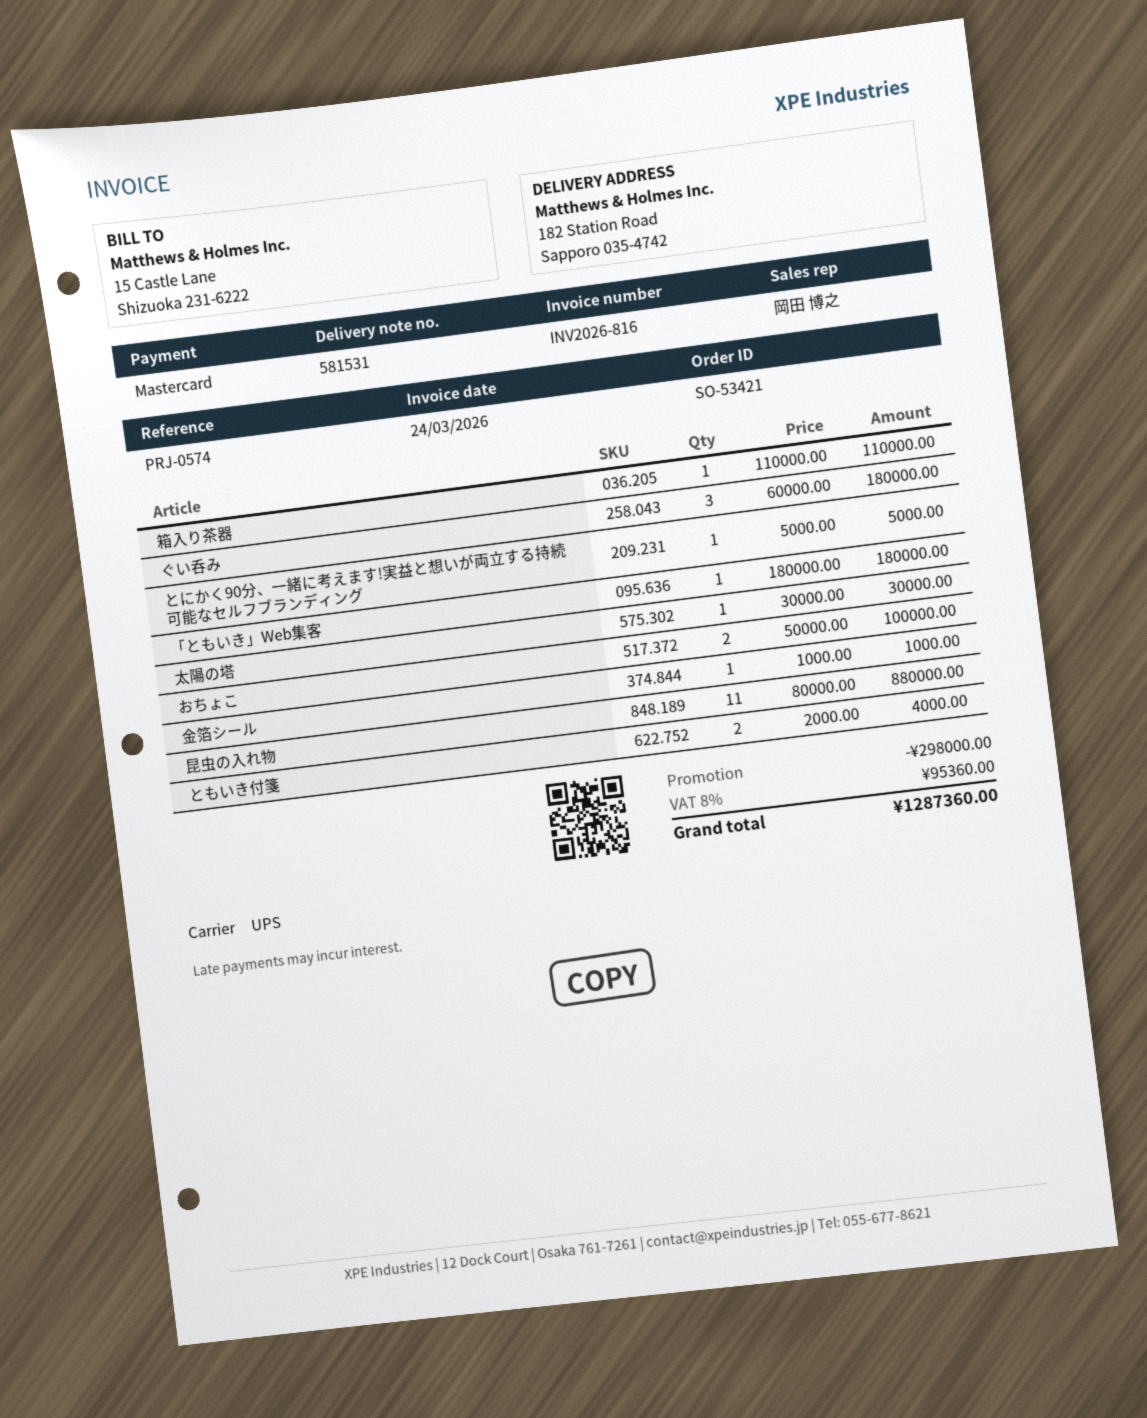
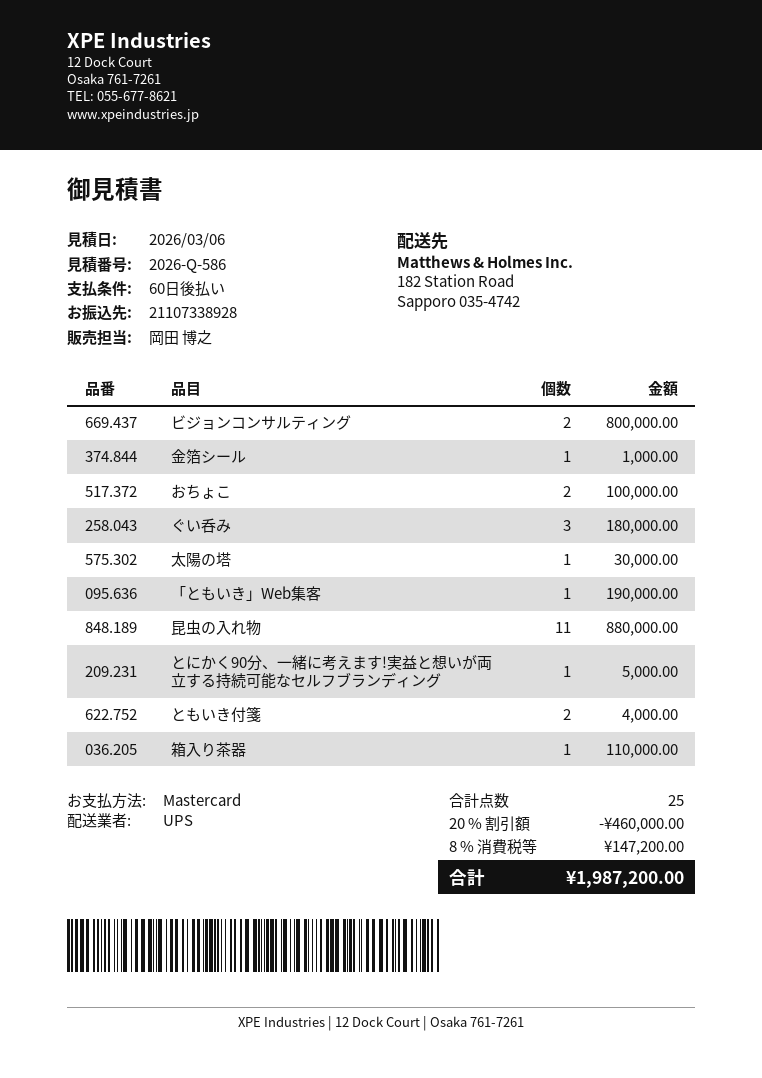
「ともいき」Web集客: 1 for 180000.00 -> 1 for 190000.00
ビジョンコンサルティング: none -> 2 for 800000.00
discount: 298000.00 -> 460000.00
tax: 8% = 95360.00 -> 8% = 147200.00
total: 1287360.00 -> 1987200.00

